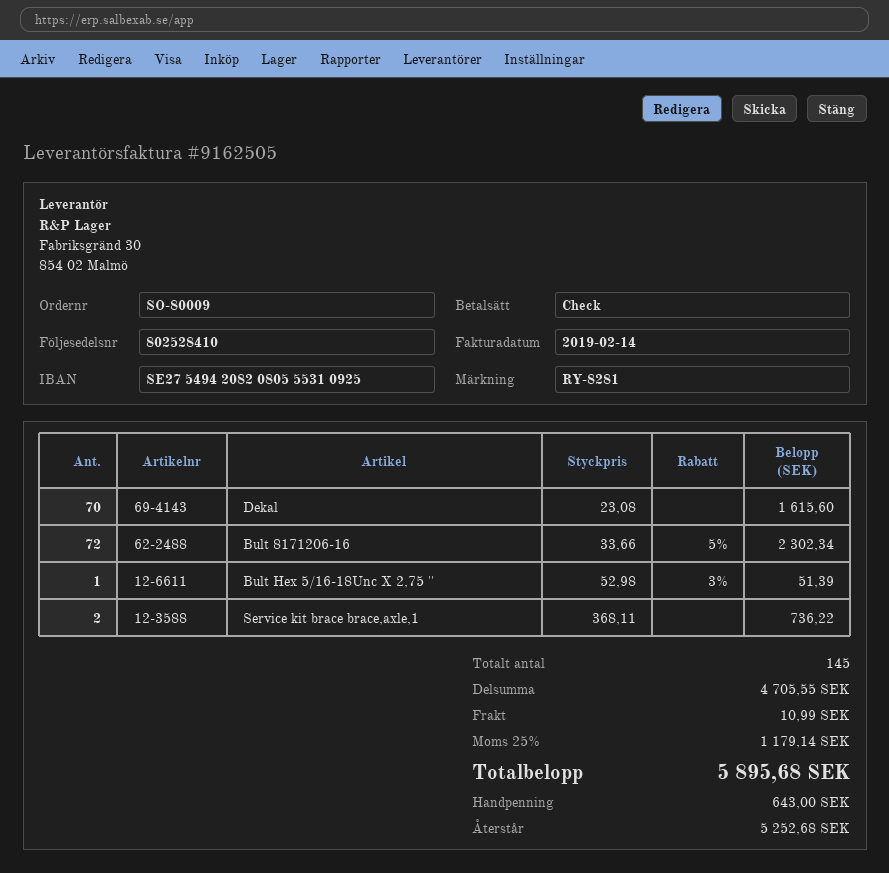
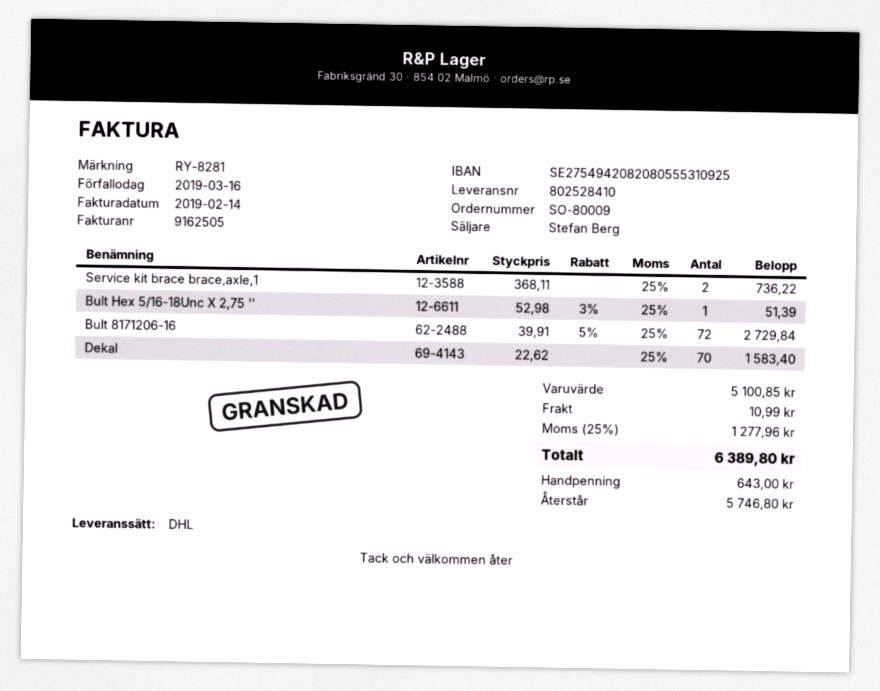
Dekal: 70 x 23.08 = 1615.60 -> 70 x 22.62 = 1583.40
Bult 8171206-16: 72 x 33.66 - 5% = 2302.34 -> 72 x 39.91 - 5% = 2729.84
subtotal: 4705.55 -> 5100.85
tax: 25% = 1179.14 -> 25% = 1277.96
total: 5895.68 -> 6389.80
balance: 5252.68 -> 5746.80

